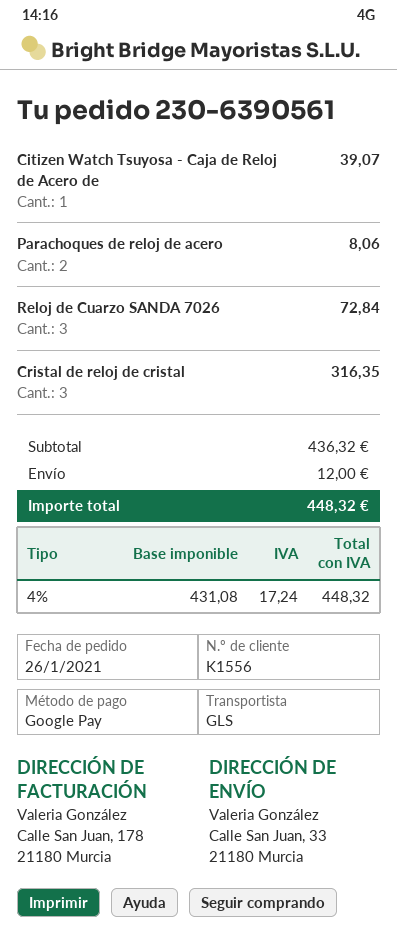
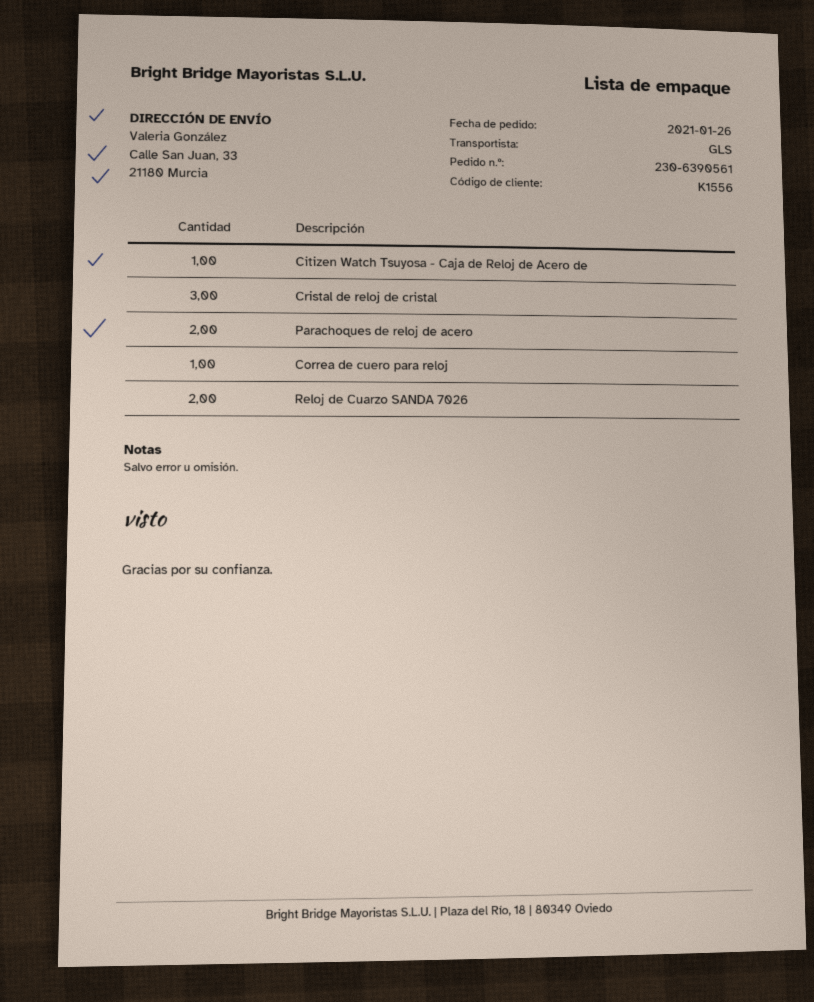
Reloj de Cuarzo SANDA 7026: 3 -> 2
Correa de cuero para reloj: none -> 1

